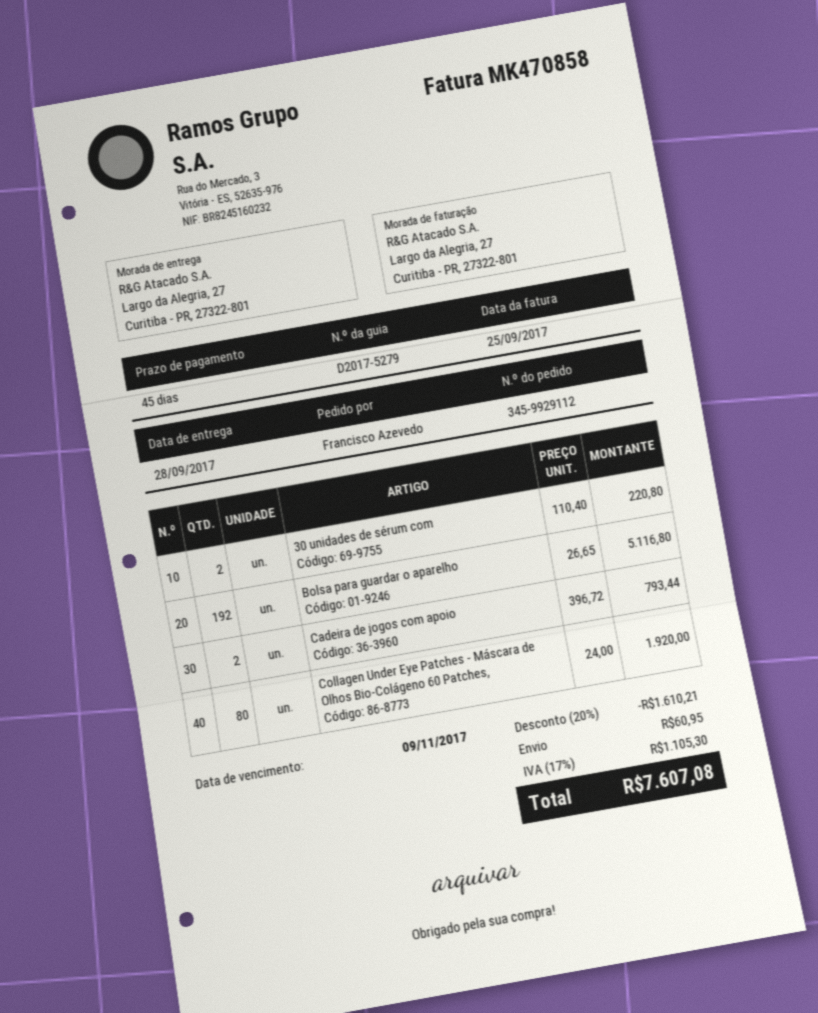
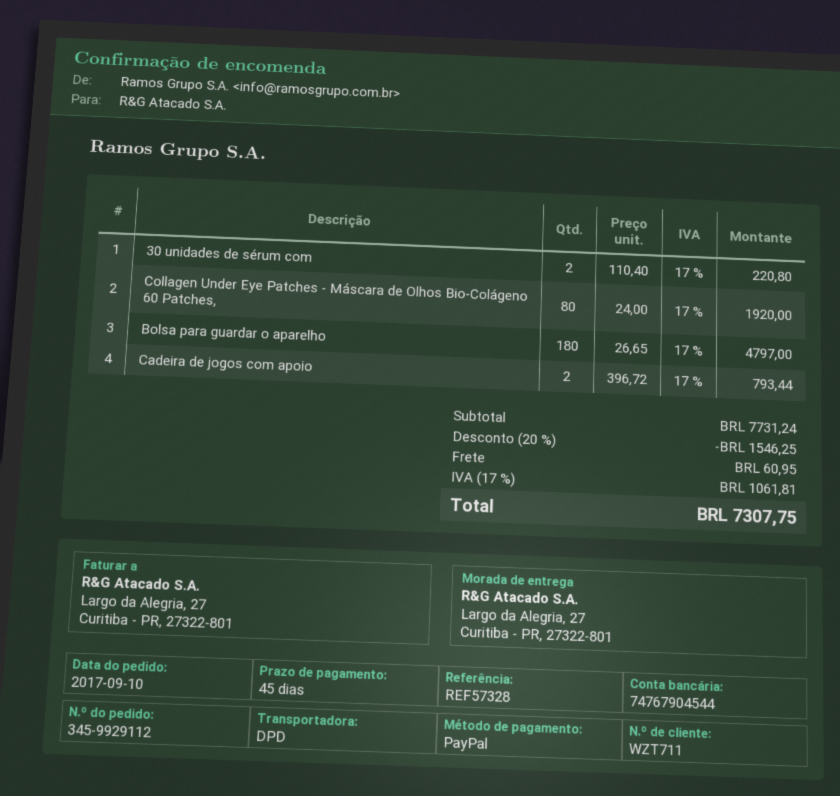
Bolsa para guardar o aparelho: 192 x 26.65 = 5116.80 -> 180 x 26.65 = 4797.00
discount: 20% = 1610.21 -> 20% = 1546.25
tax: 17% = 1105.30 -> 17% = 1061.81
total: 7607.08 -> 7307.75

